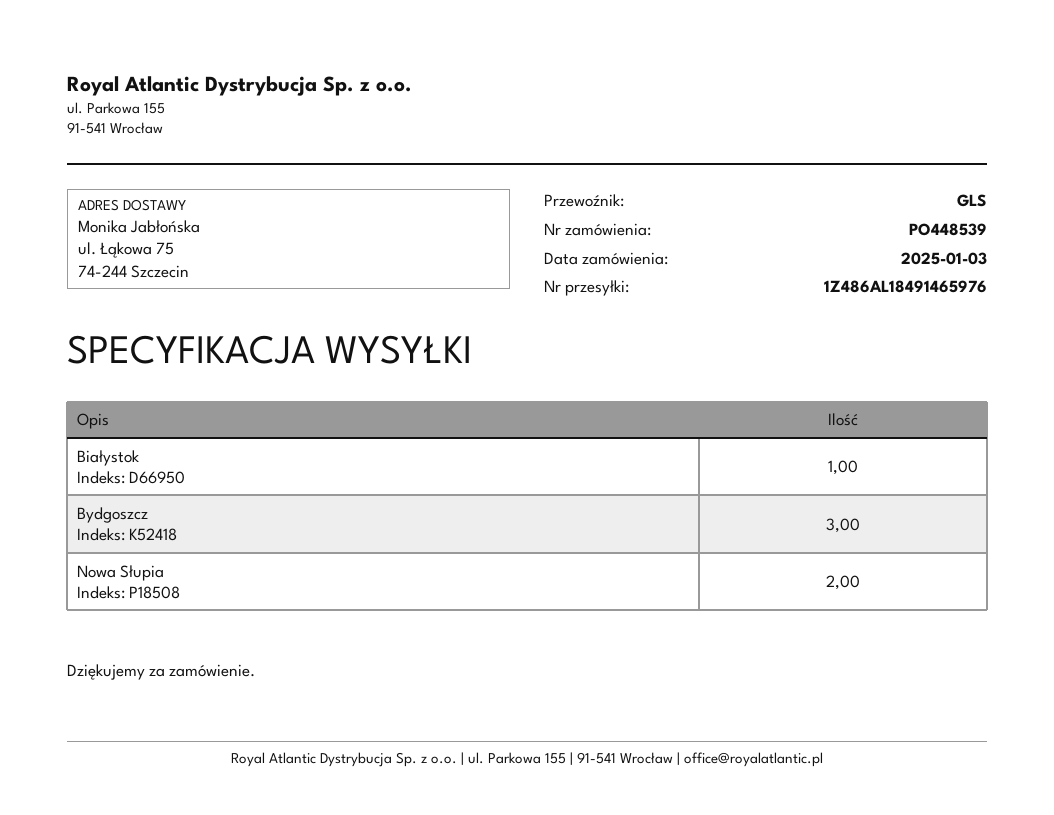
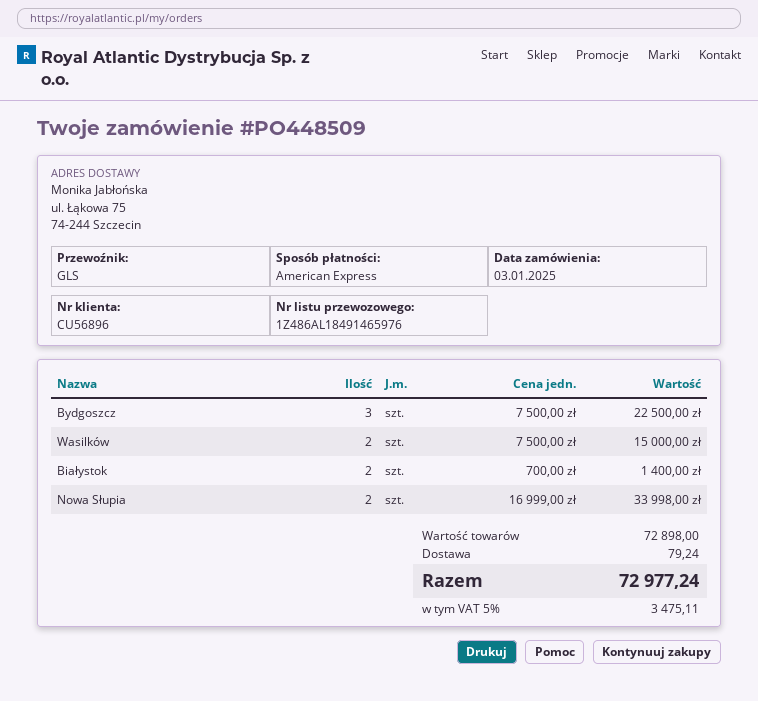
order number: PO448539 -> PO448509
Białystok: 1 -> 2
Wasilków: none -> 2

